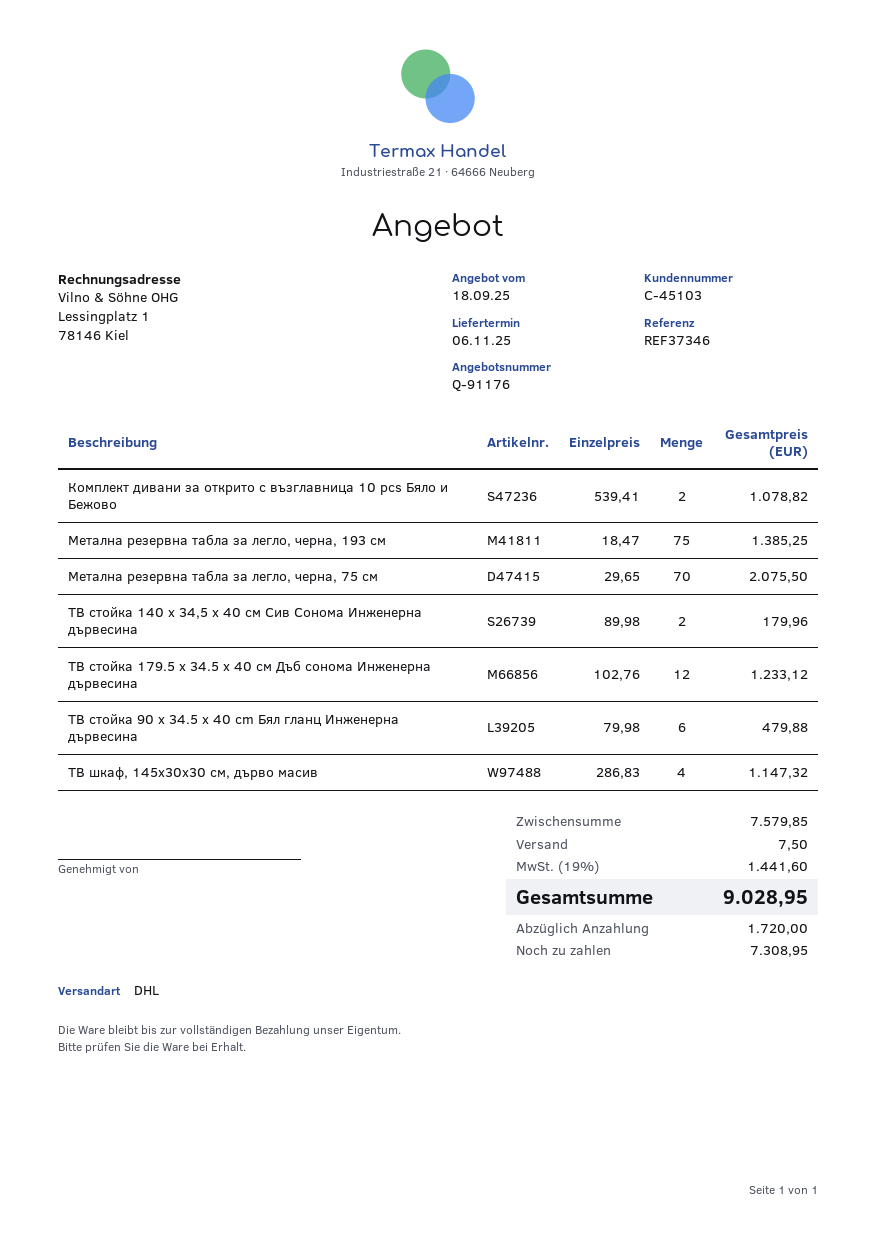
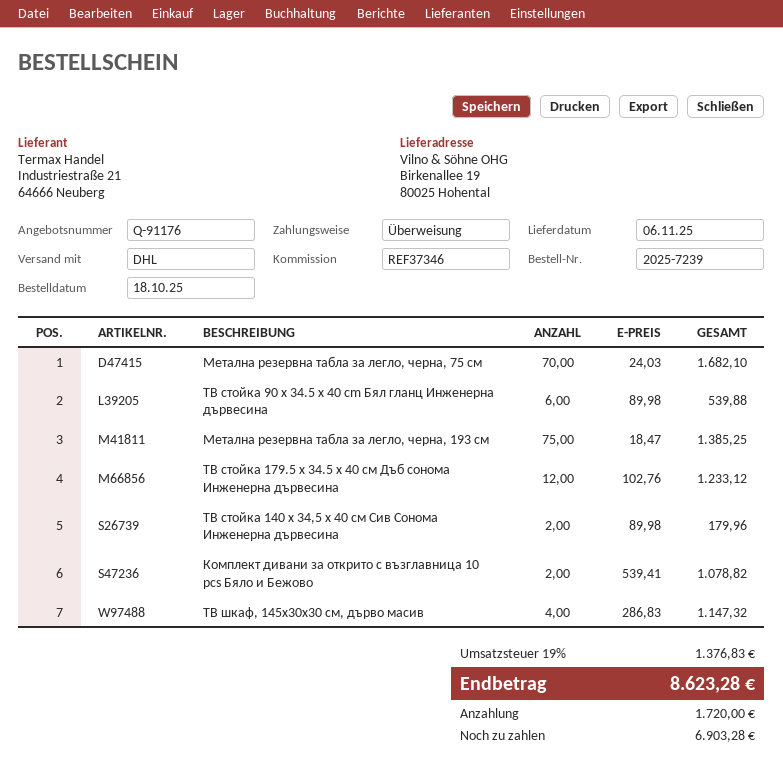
Метална резервна табла за легло, черна, 75 см: 70 x 29.65 = 2075.50 -> 70 x 24.03 = 1682.10
ТВ стойка 90 x 34.5 x 40 cm Бял гланц Инженерна дървесина: 6 x 79.98 = 479.88 -> 6 x 89.98 = 539.88
shipping: 7.50 -> none
tax: 19% = 1441.60 -> 19% = 1376.83
total: 9028.95 -> 8623.28
balance: 7308.95 -> 6903.28

